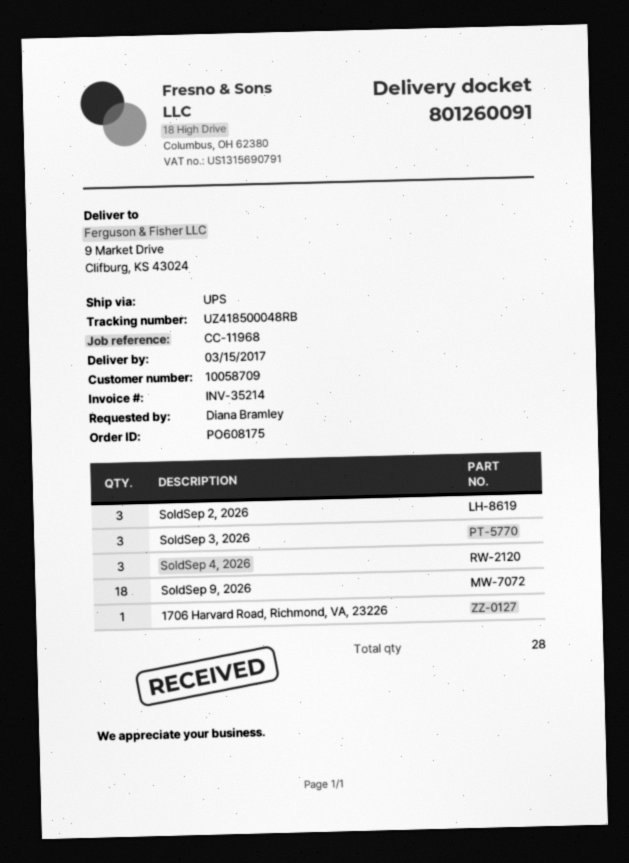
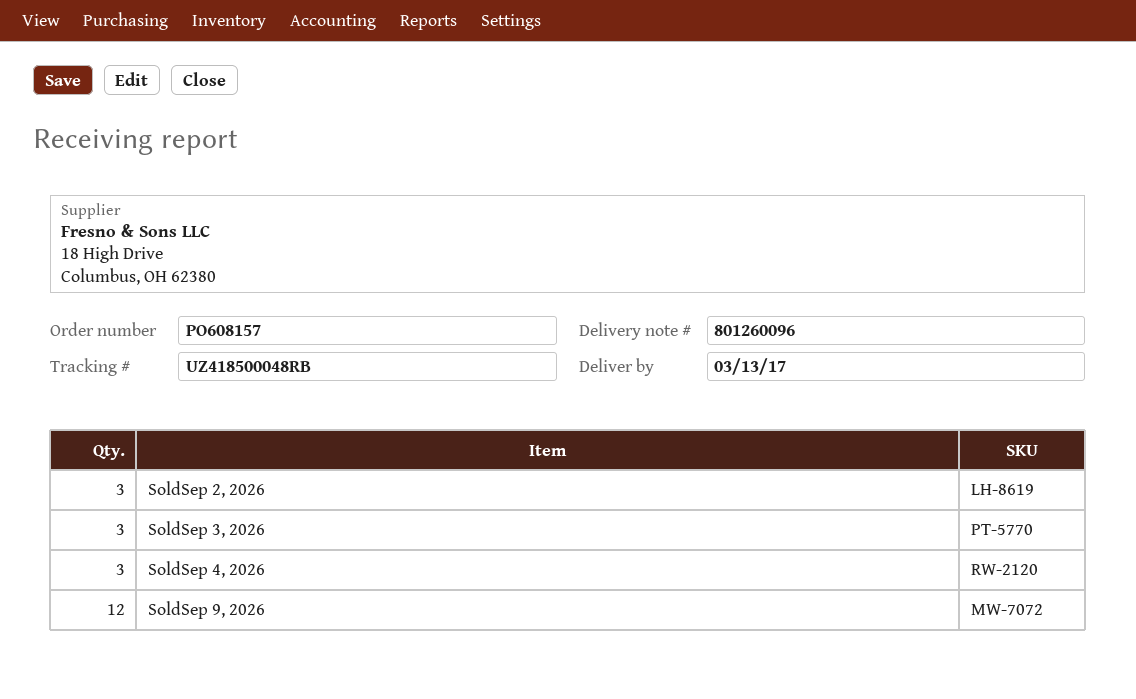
order number: PO608175 -> PO608157
delivery note number: 801260091 -> 801260096
delivery date: 2017-03-15 -> 2017-03-13
SoldSep 9, 2026: 18 -> 12
1706 Harvard Road, Richmond, VA, 23226: 1 -> none

